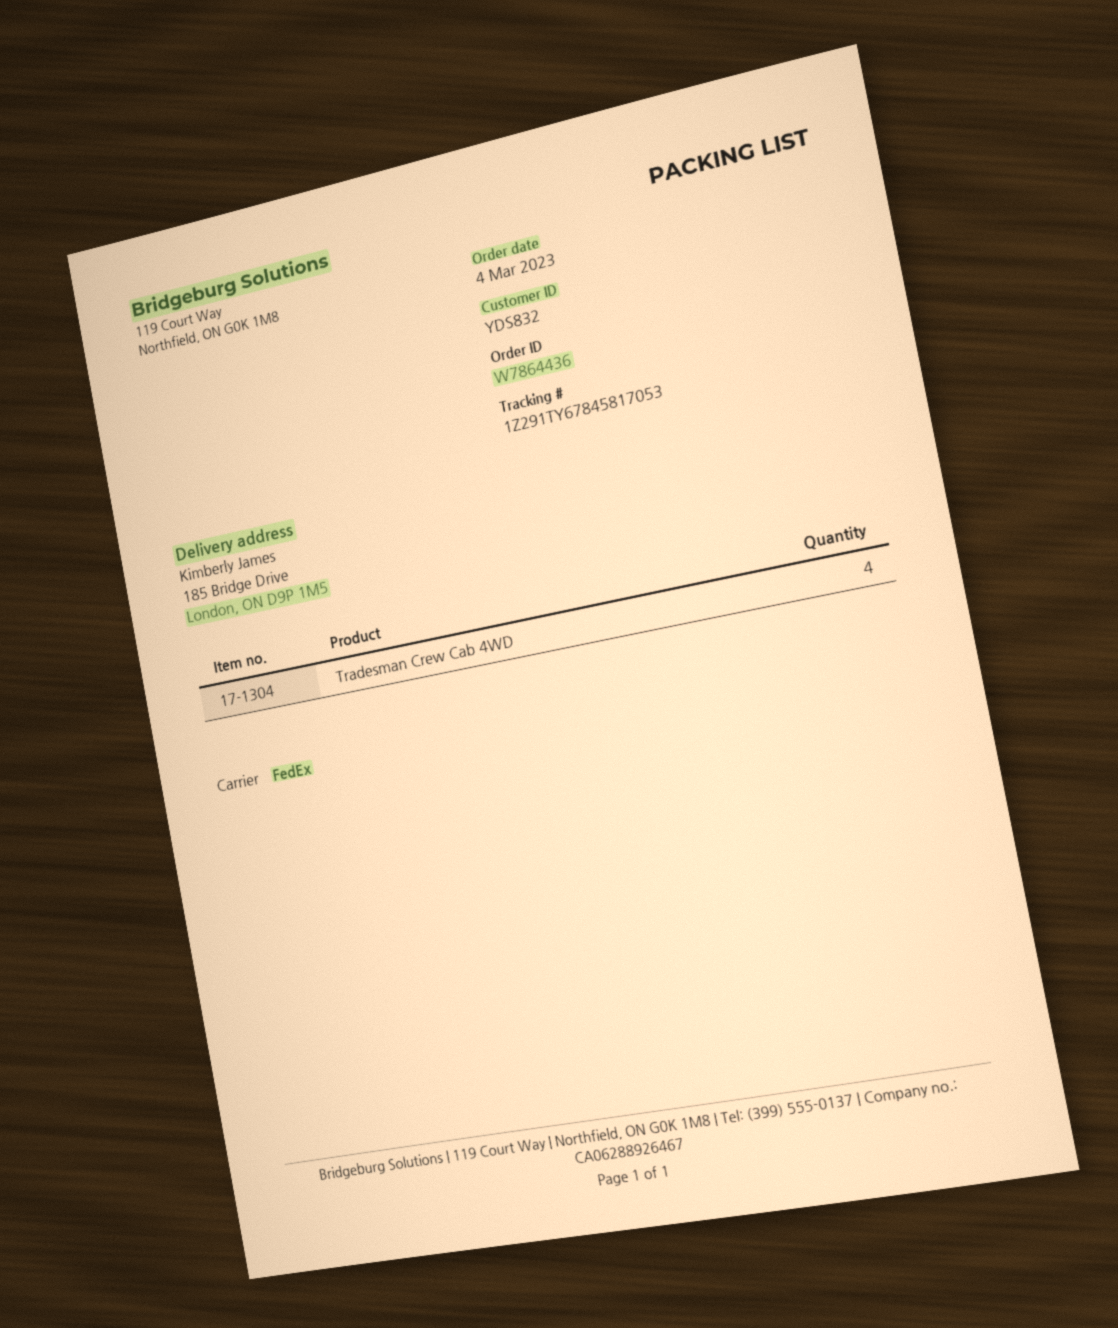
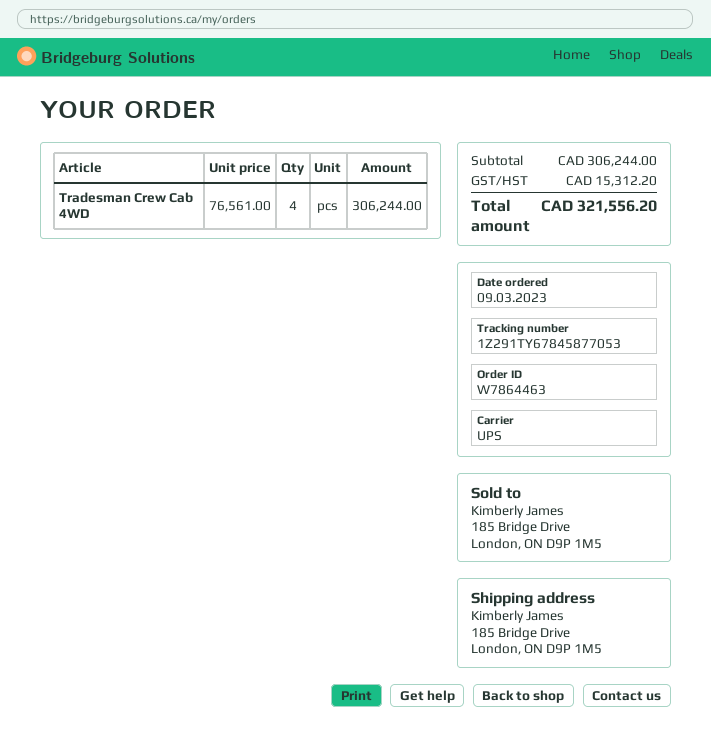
order number: W7864436 -> W7864463
order date: 2023-03-04 -> 2023-03-09
shipping method: FedEx -> UPS
tracking number: 1Z291TY67845817053 -> 1Z291TY67845877053

